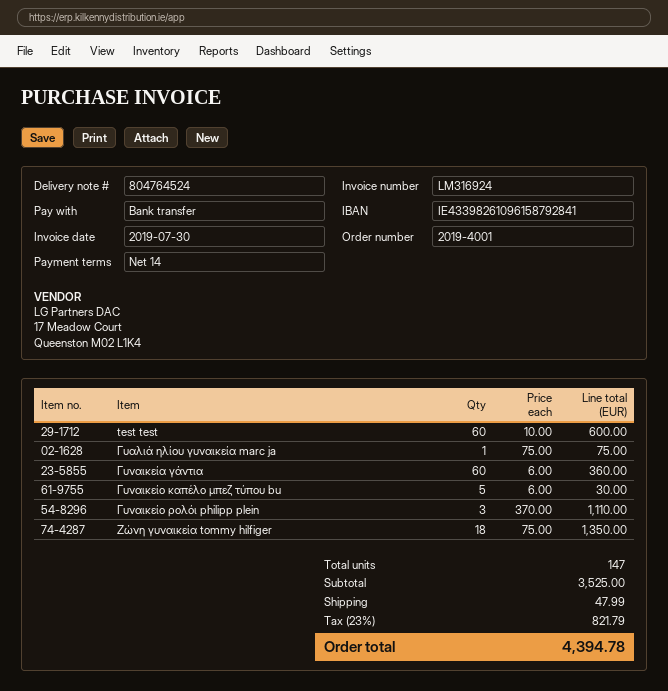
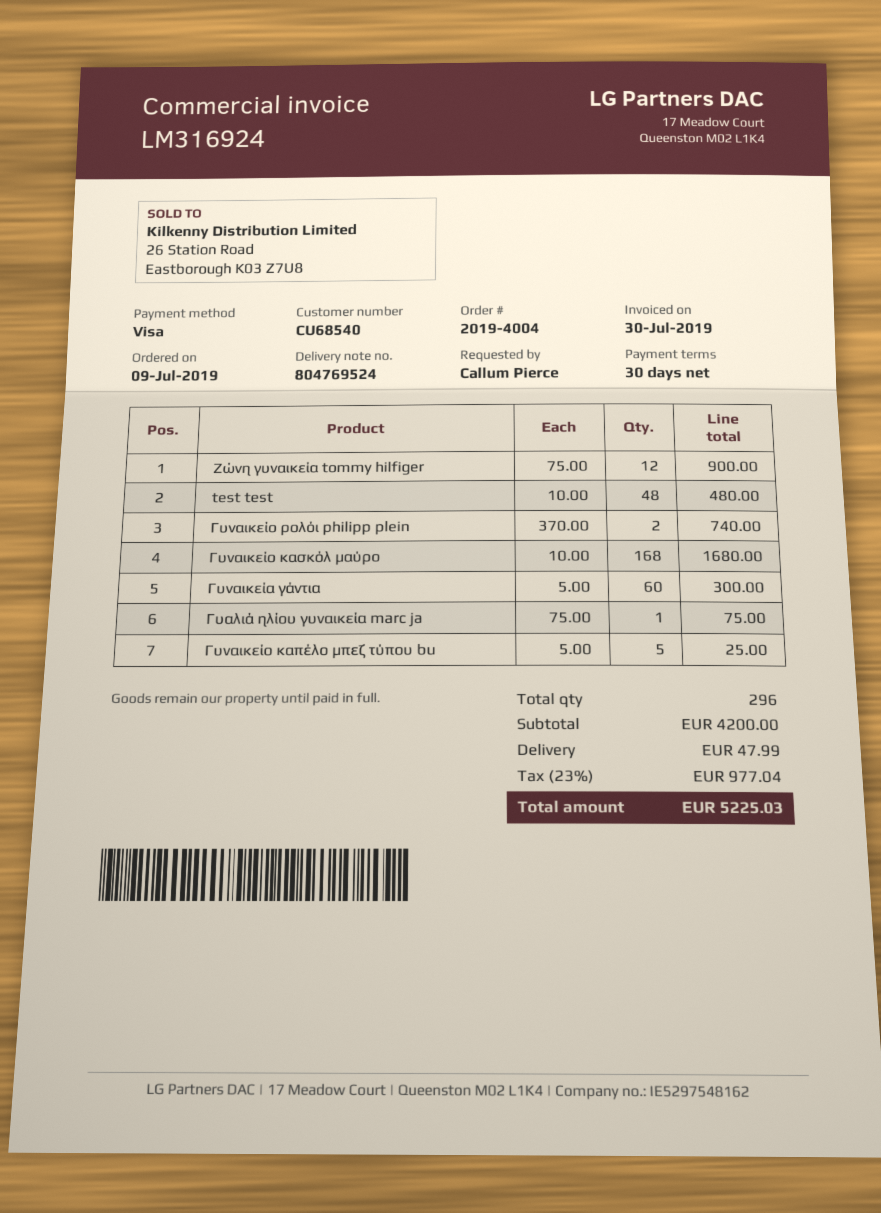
order number: 2019-4001 -> 2019-4004
delivery note number: 804764524 -> 804769524
payment terms: 14 days -> 30 days
payment method: bank transfer -> Visa
test test: 60 x 10.00 = 600.00 -> 48 x 10.00 = 480.00
Γυναικεία γάντια: 60 x 6.00 = 360.00 -> 60 x 5.00 = 300.00
Γυναικείο καπέλο μπεζ τύπου bu: 5 x 6.00 = 30.00 -> 5 x 5.00 = 25.00
Γυναικείο ρολόι philipp plein: 3 x 370.00 = 1110.00 -> 2 x 370.00 = 740.00
Ζώνη γυναικεία tommy hilfiger: 18 x 75.00 = 1350.00 -> 12 x 75.00 = 900.00
Γυναικείο κασκόλ μαύρο: none -> 168 x 10.00 = 1680.00
total quantity: 147 -> 296
subtotal: 3525.00 -> 4200.00
tax: 23% = 821.79 -> 23% = 977.04
total: 4394.78 -> 5225.03

